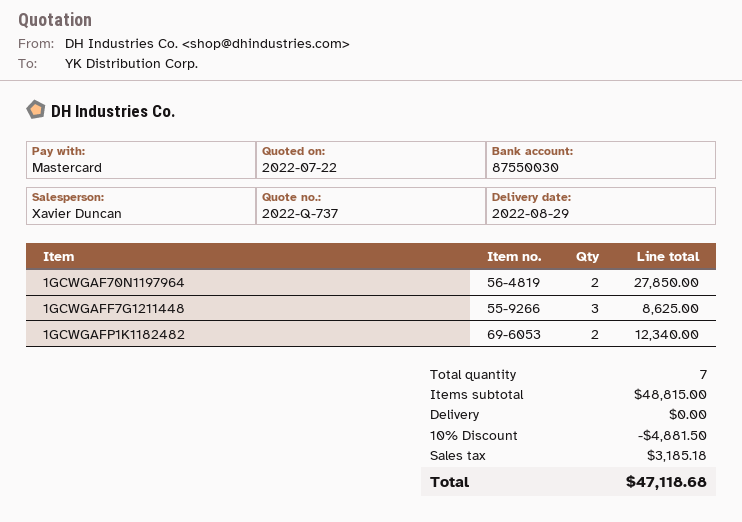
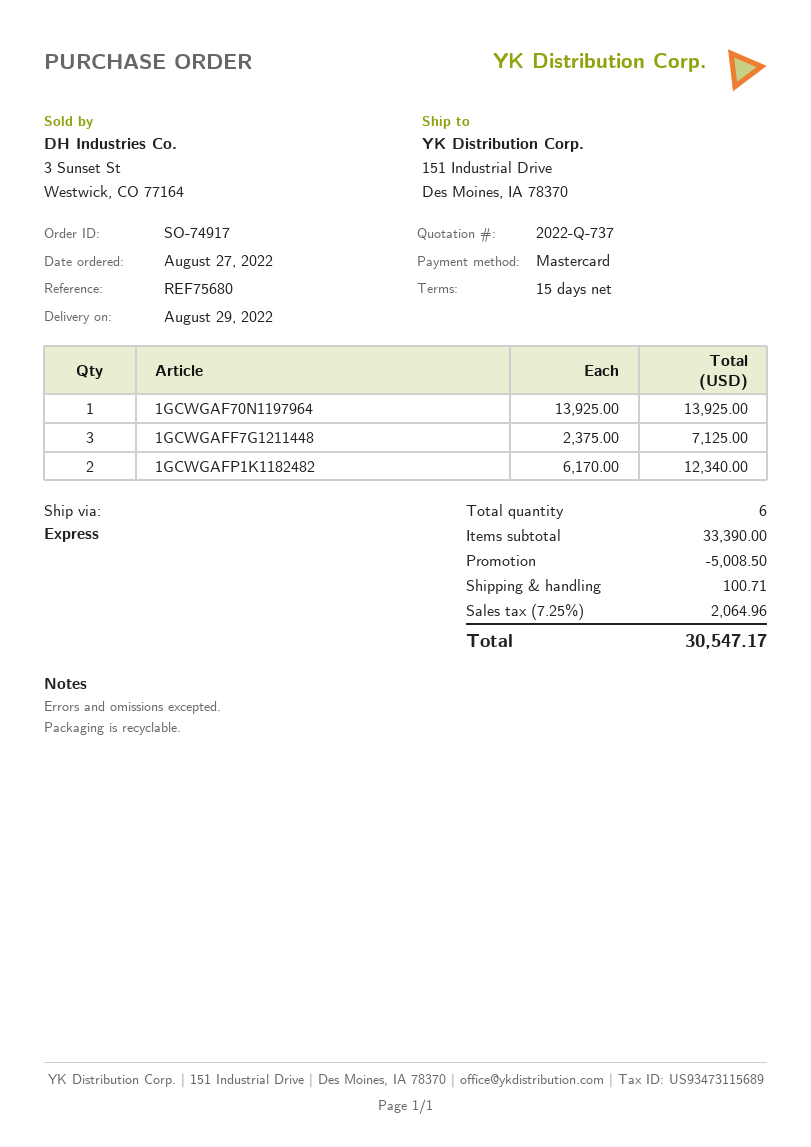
1GCWGAF70N1197964: 2 for 27850.00 -> 1 for 13925.00
1GCWGAFF7G1211448: 3 for 8625.00 -> 3 for 7125.00
total quantity: 7 -> 6
subtotal: 48815.00 -> 33390.00
discount: 4881.50 -> 5008.50
shipping: 0.00 -> 100.71
tax: 3185.18 -> 2064.96
total: 47118.68 -> 30547.17

